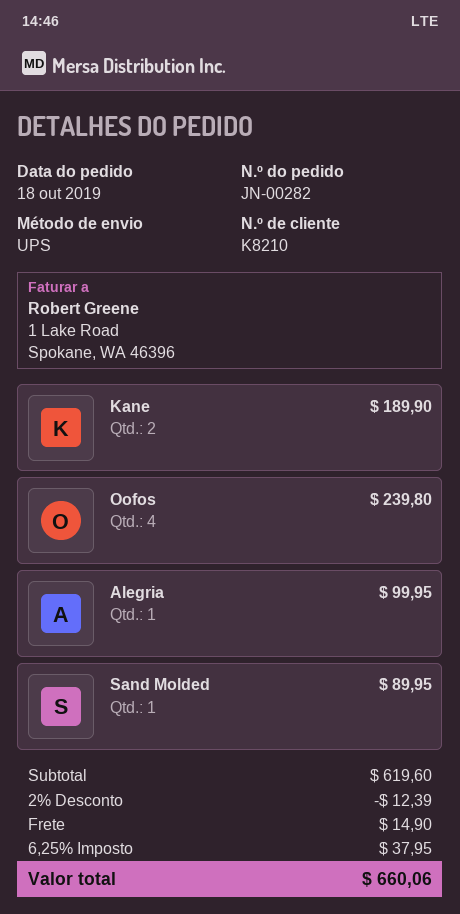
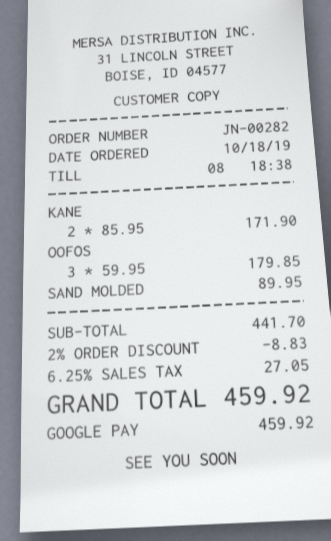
Kane: 2 for 189.90 -> 2 for 171.90
Oofos: 4 for 239.80 -> 3 for 179.85
Alegria: 1 for 99.95 -> none
subtotal: 619.60 -> 441.70
discount: 2% = 12.39 -> 2% = 8.83
shipping: 14.90 -> none
tax: 6.25% = 37.95 -> 6.25% = 27.05
total: 660.06 -> 459.92

